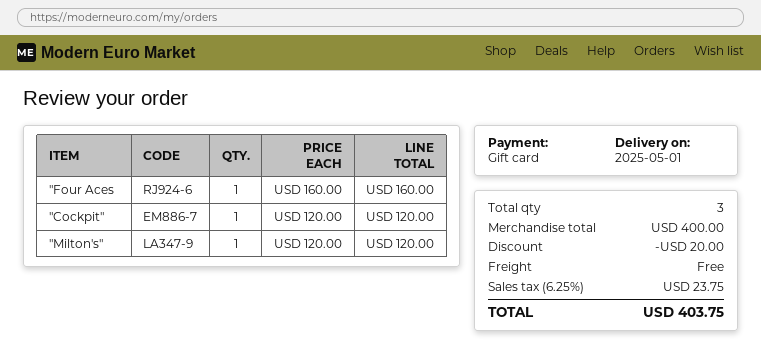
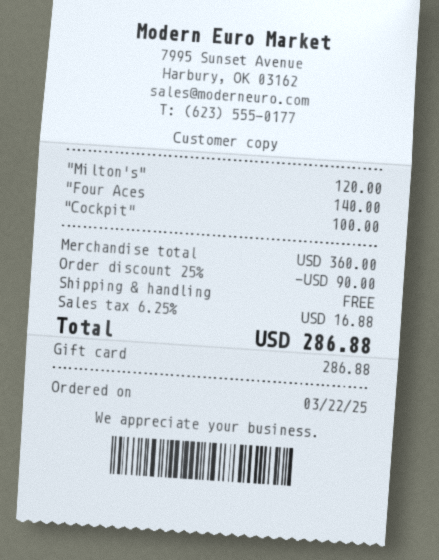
"Four Aces: 1 for 160.00 -> 1 for 140.00
"Cockpit": 1 for 120.00 -> 1 for 100.00
subtotal: 400.00 -> 360.00
discount: 20.00 -> 90.00
tax: 6.25% = 23.75 -> 6.25% = 16.88
total: 403.75 -> 286.88

